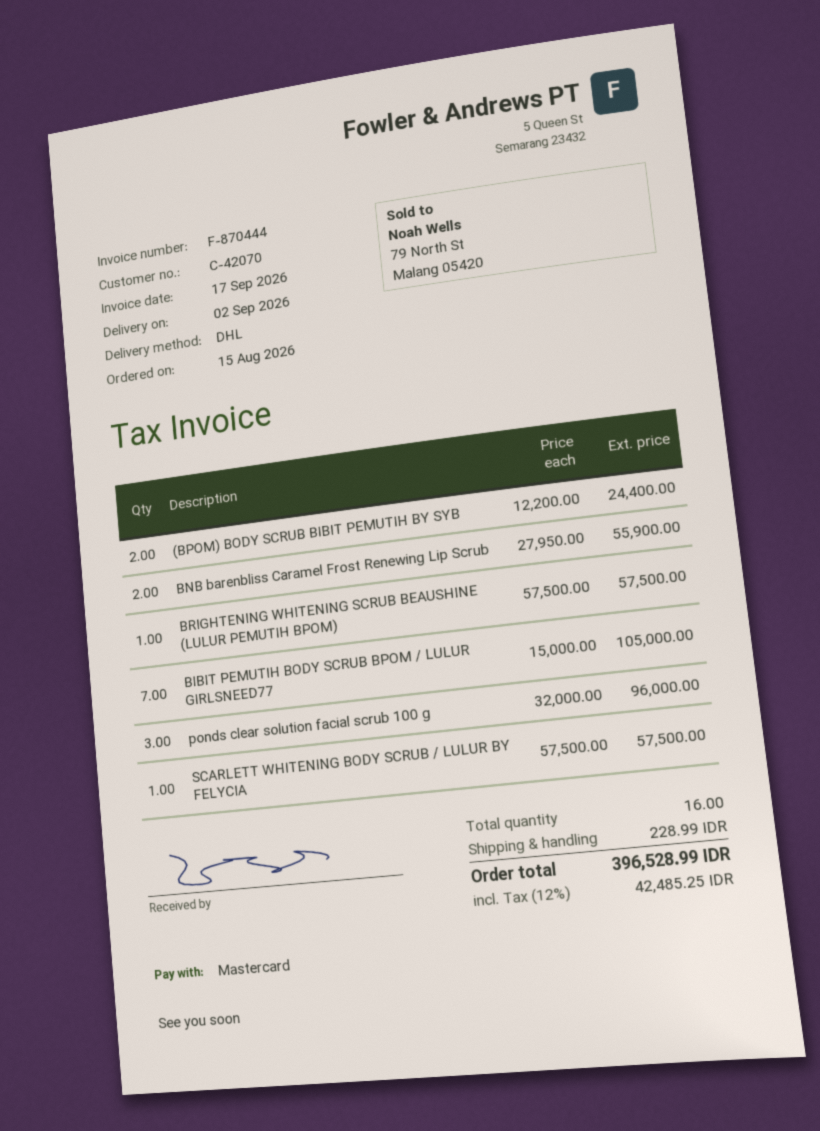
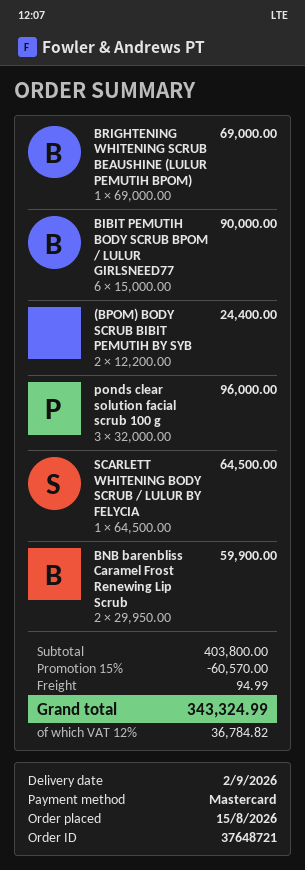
BNB barenbliss Caramel Frost Renewing Lip Scrub: 2 x 27950.00 = 55900.00 -> 2 x 29950.00 = 59900.00
BRIGHTENING WHITENING SCRUB BEAUSHINE (LULUR PEMUTIH BPOM): 1 x 57500.00 = 57500.00 -> 1 x 69000.00 = 69000.00
BIBIT PEMUTIH BODY SCRUB BPOM / LULUR GIRLSNEED77: 7 x 15000.00 = 105000.00 -> 6 x 15000.00 = 90000.00
SCARLETT WHITENING BODY SCRUB / LULUR BY FELYCIA: 1 x 57500.00 = 57500.00 -> 1 x 64500.00 = 64500.00
discount: none -> 15% = 60570.00
shipping: 228.99 -> 94.99
tax: 12% = 42485.25 -> 12% = 36784.82
total: 396528.99 -> 343324.99

